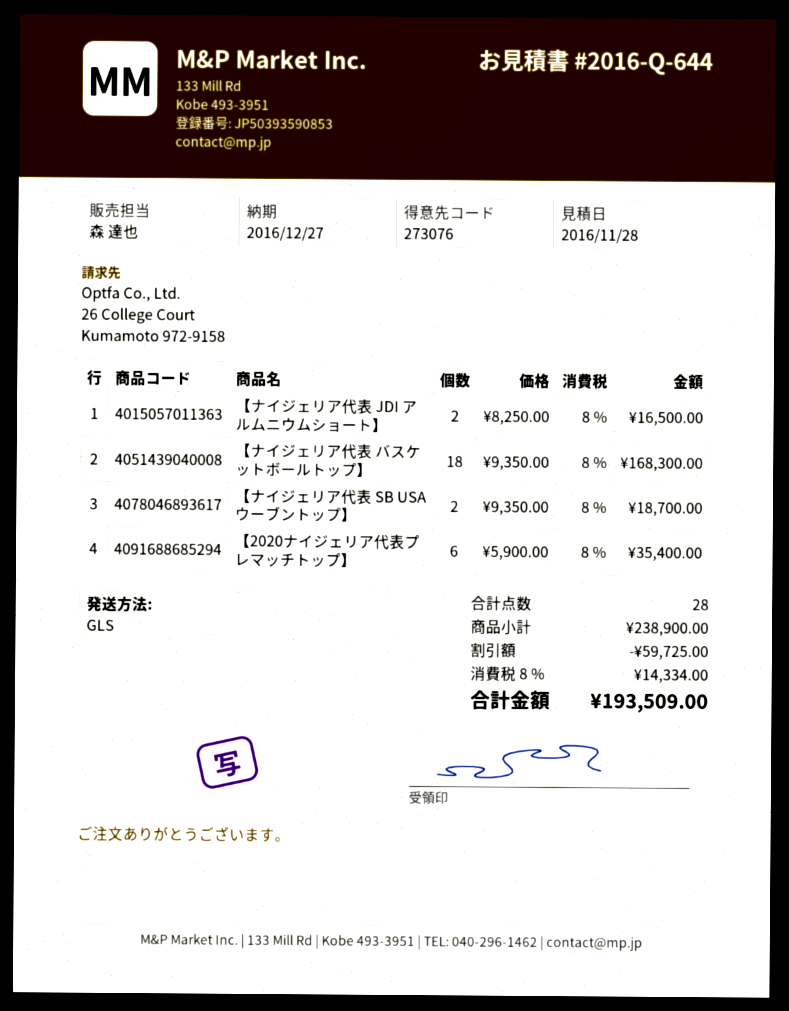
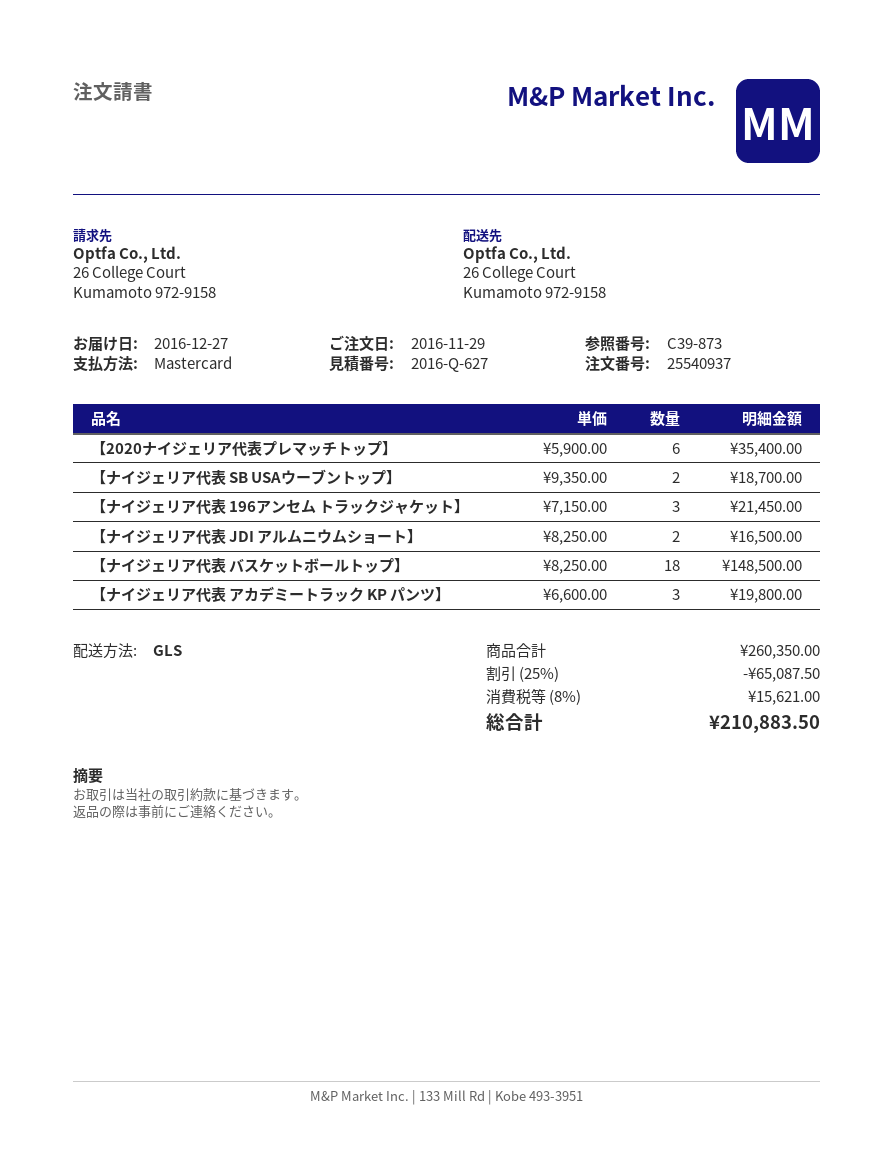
quote number: 2016-Q-644 -> 2016-Q-627
【ナイジェリア代表 バスケットボールトップ】: 18 x 9350.00 = 168300.00 -> 18 x 8250.00 = 148500.00
【ナイジェリア代表 196アンセム トラックジャケット】: none -> 3 x 7150.00 = 21450.00
【ナイジェリア代表 アカデミートラック KP パンツ】: none -> 3 x 6600.00 = 19800.00
subtotal: 238900.00 -> 260350.00
discount: 59725.00 -> 65087.50
tax: 8% = 14334.00 -> 8% = 15621.00
total: 193509.00 -> 210883.50

